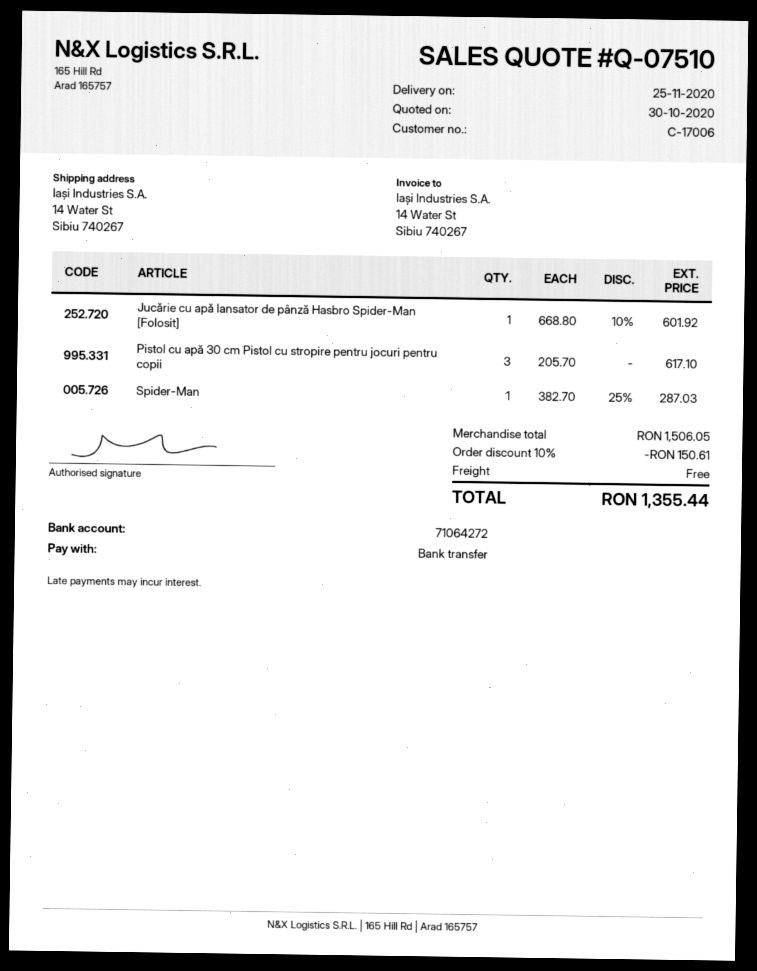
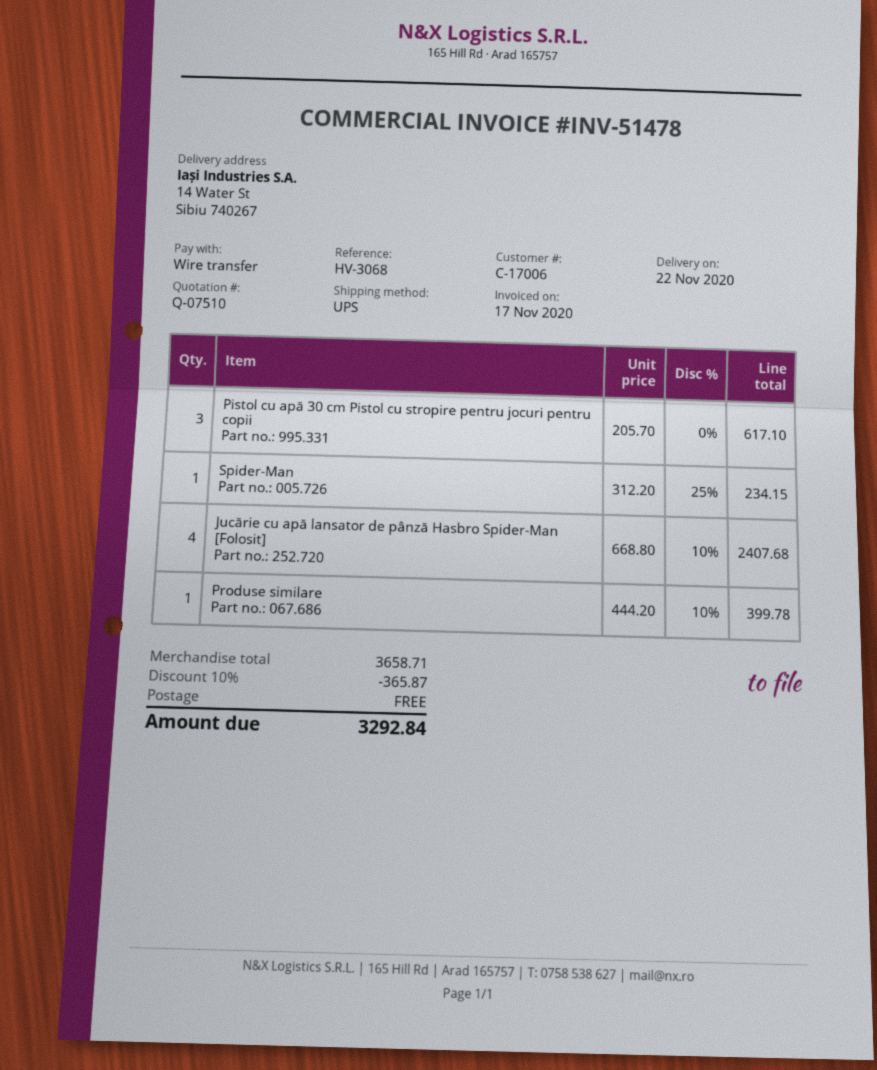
delivery date: 2020-11-25 -> 2020-11-22
Jucărie cu apă lansator de pânză Hasbro Spider-Man [Folosit]: 1 x 668.80 - 10% = 601.92 -> 4 x 668.80 - 10% = 2407.68
Spider-Man: 1 x 382.70 - 25% = 287.03 -> 1 x 312.20 - 25% = 234.15
Produse similare: none -> 1 x 444.20 - 10% = 399.78
subtotal: 1506.05 -> 3658.71
discount: 10% = 150.61 -> 10% = 365.87
total: 1355.44 -> 3292.84

